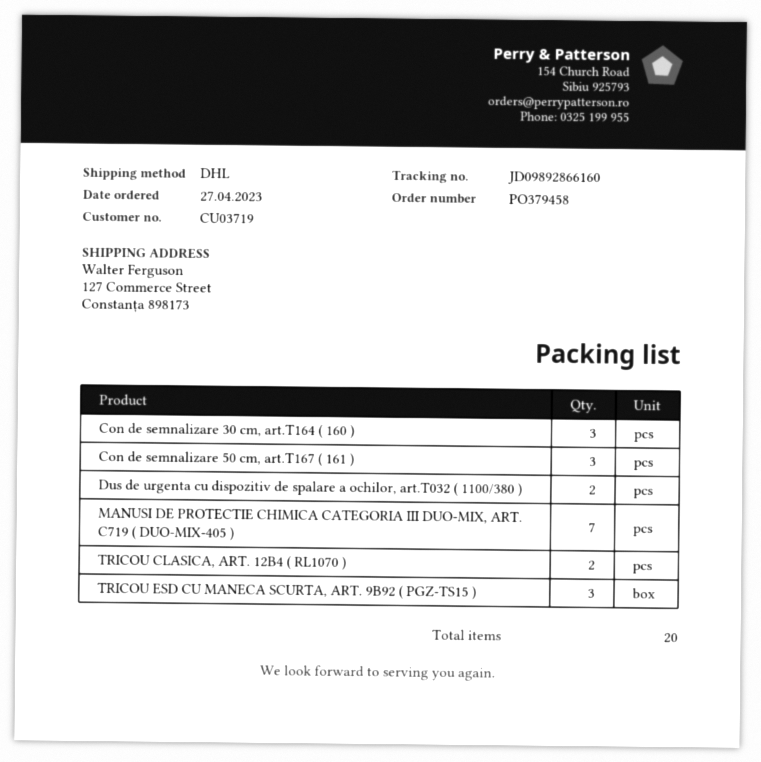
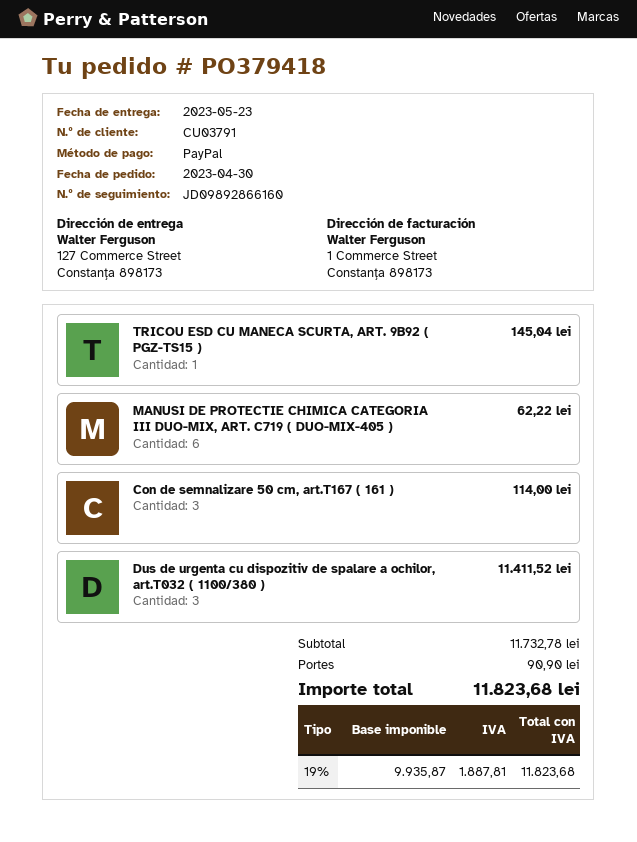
order number: PO379458 -> PO379418
order date: 2023-04-27 -> 2023-04-30
customer number: CU03719 -> CU03791
Con de semnalizare 30 cm, art.T164 ( 160 ): 3 -> none
Dus de urgenta cu dispozitiv de spalare a ochilor, art.T032 ( 1100/380 ): 2 -> 3
MANUSI DE PROTECTIE CHIMICA CATEGORIA III DUO-MIX, ART. C719 ( DUO-MIX-405 ): 7 -> 6
TRICOU CLASICA, ART. 12B4 ( RL1070 ): 2 -> none
TRICOU ESD CU MANECA SCURTA, ART. 9B92 ( PGZ-TS15 ): 3 -> 1

